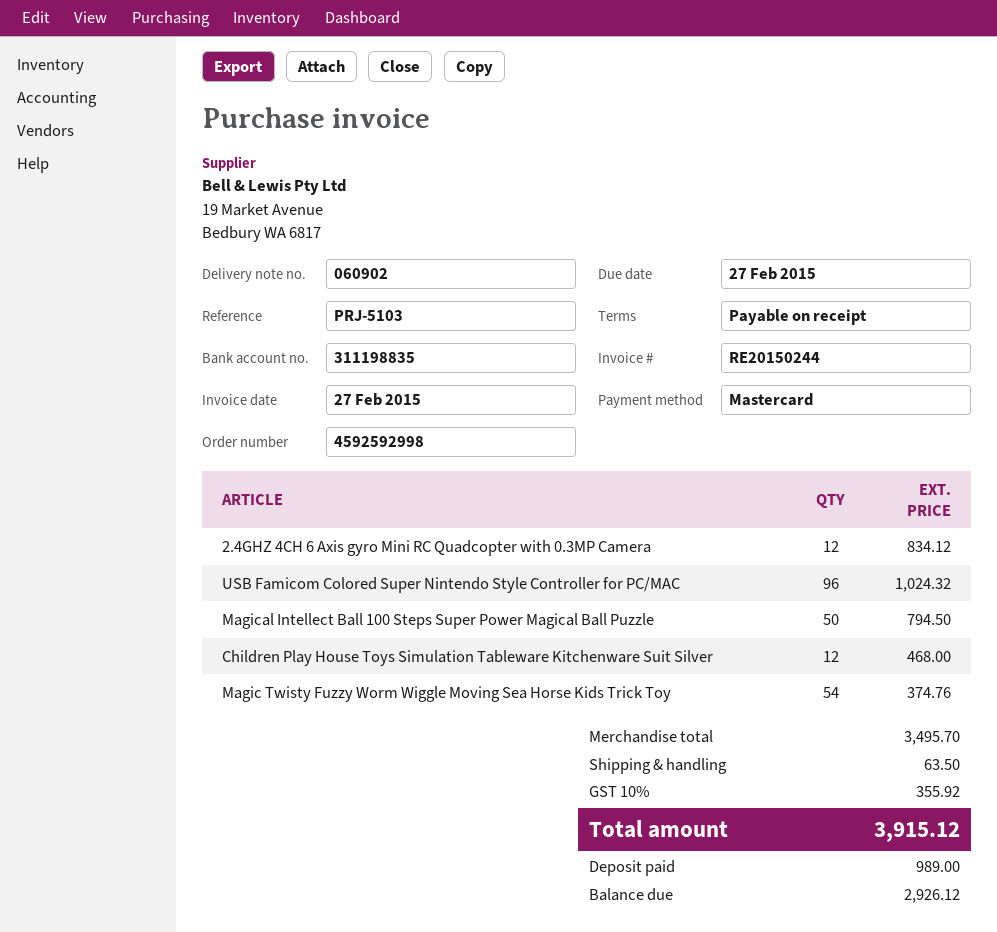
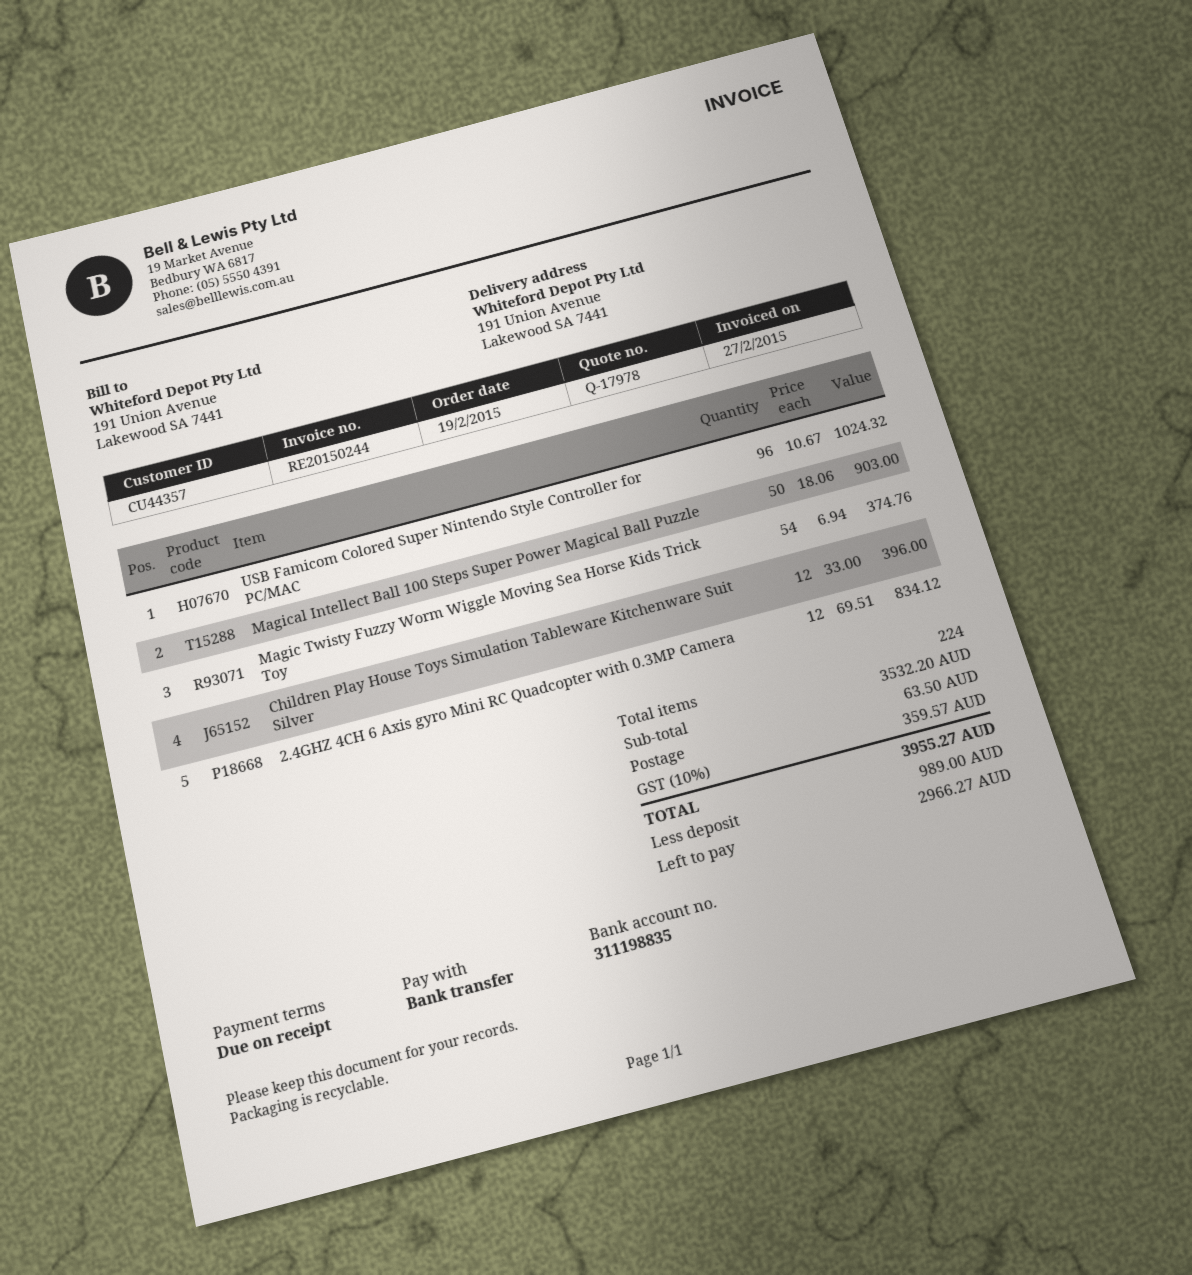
payment method: Mastercard -> bank transfer
Magical Intellect Ball 100 Steps Super Power Magical Ball Puzzle: 50 for 794.50 -> 50 for 903.00
Children Play House Toys Simulation Tableware Kitchenware Suit Silver: 12 for 468.00 -> 12 for 396.00
subtotal: 3495.70 -> 3532.20
tax: 10% = 355.92 -> 10% = 359.57
total: 3915.12 -> 3955.27
balance: 2926.12 -> 2966.27

